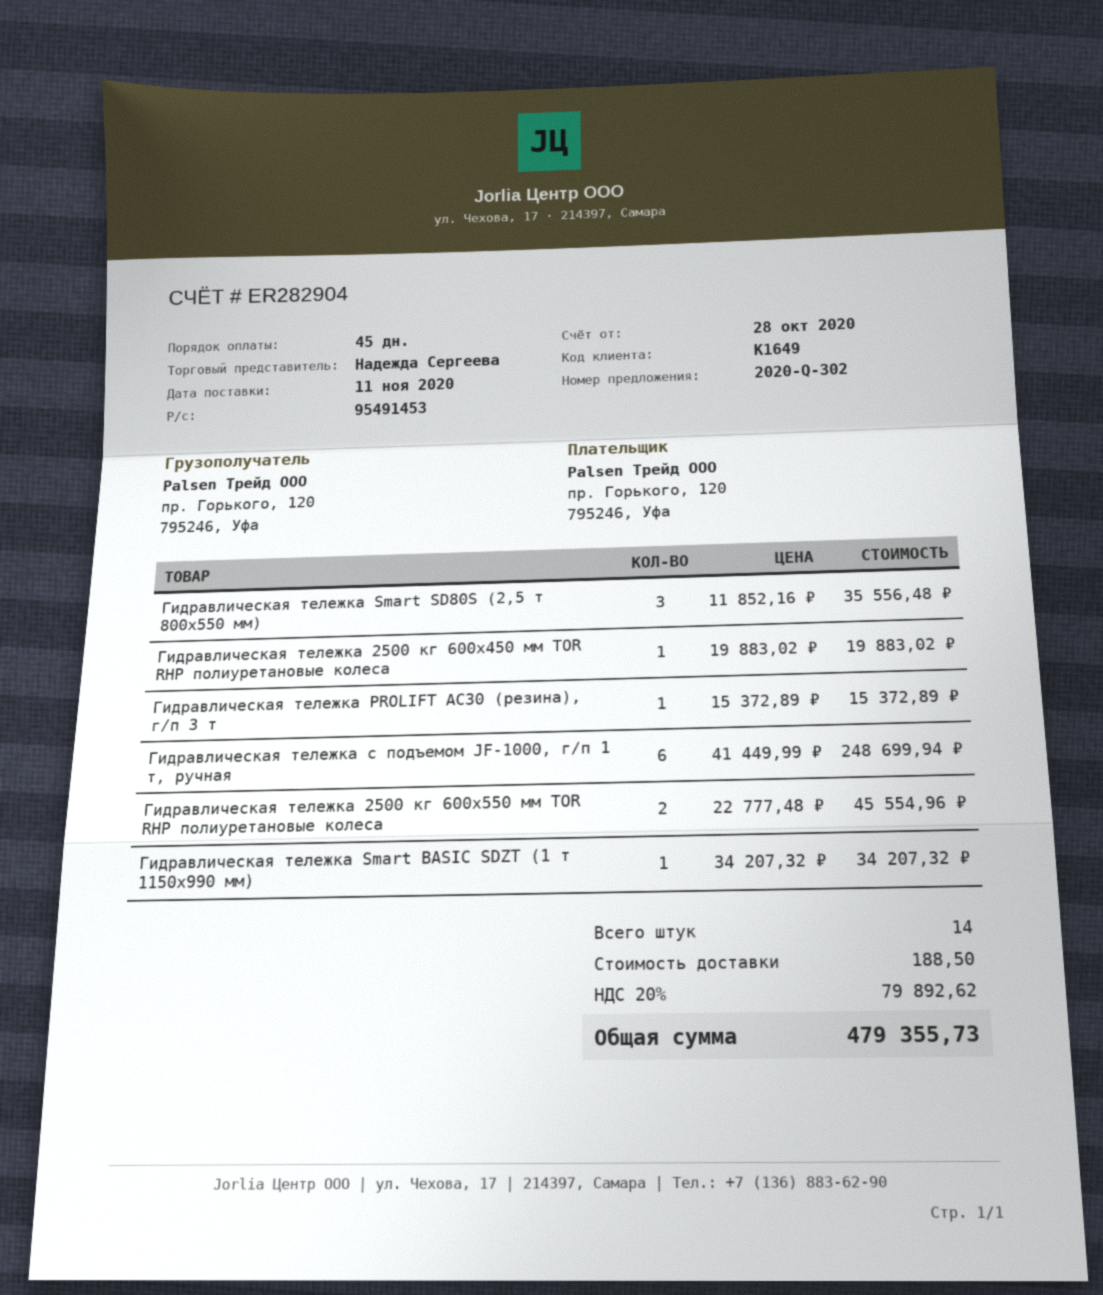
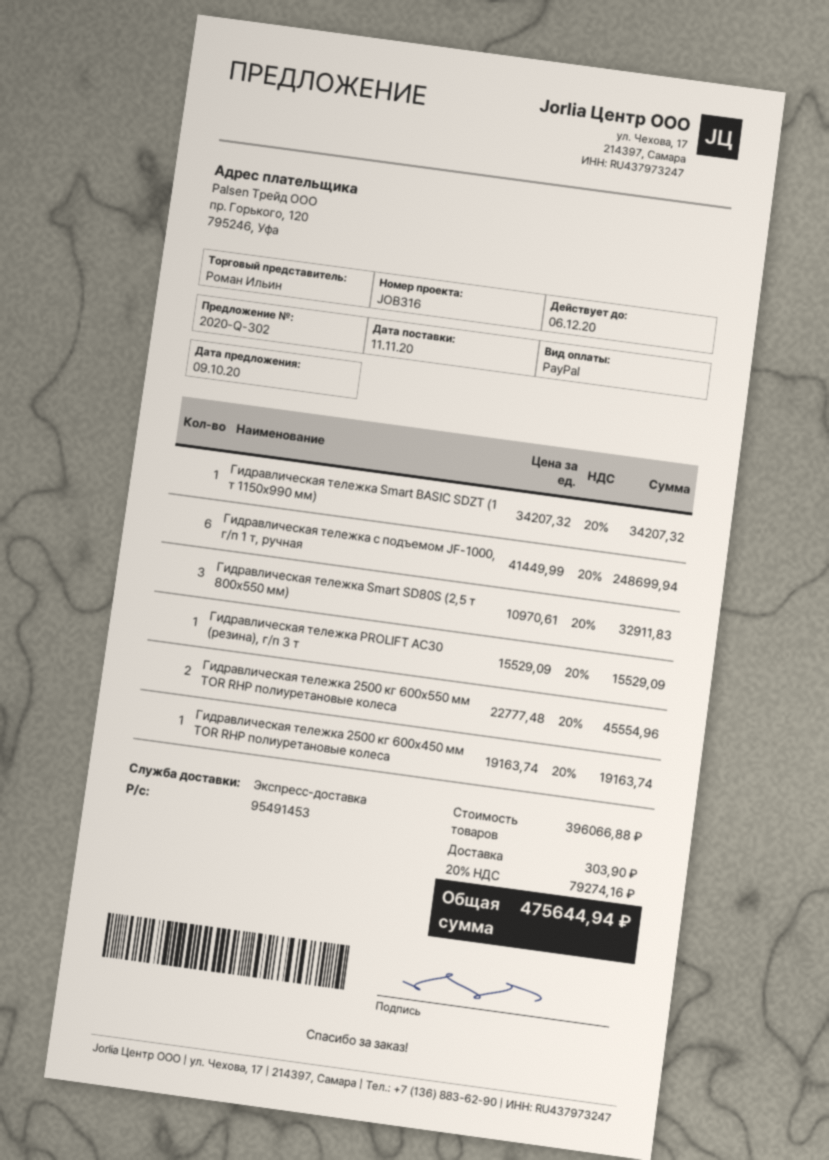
sales rep: Надежда Сергеева -> Роман Ильин
Гидравлическая тележка Smart SD80S (2,5 т 800х550 мм): 3 x 11852.16 = 35556.48 -> 3 x 10970.61 = 32911.83
Гидравлическая тележка 2500 кг 600х450 мм TOR RHP полиуретановые колеса: 1 x 19883.02 = 19883.02 -> 1 x 19163.74 = 19163.74
Гидравлическая тележка PROLIFT AC30 (резина), г/п 3 т: 1 x 15372.89 = 15372.89 -> 1 x 15529.09 = 15529.09
shipping: 188.50 -> 303.90
tax: 20% = 79892.62 -> 20% = 79274.16
total: 479355.73 -> 475644.94

